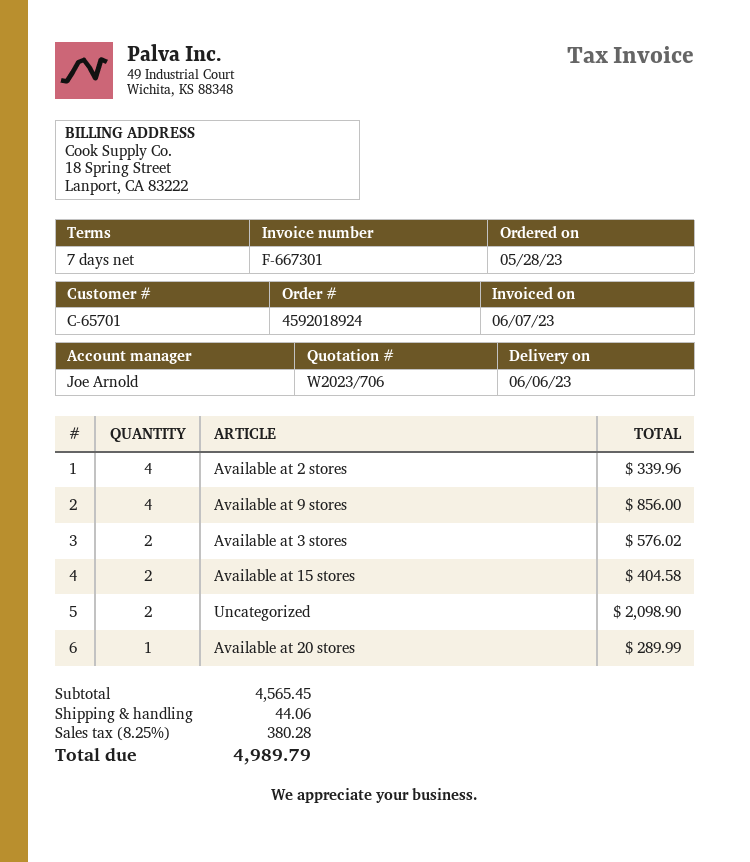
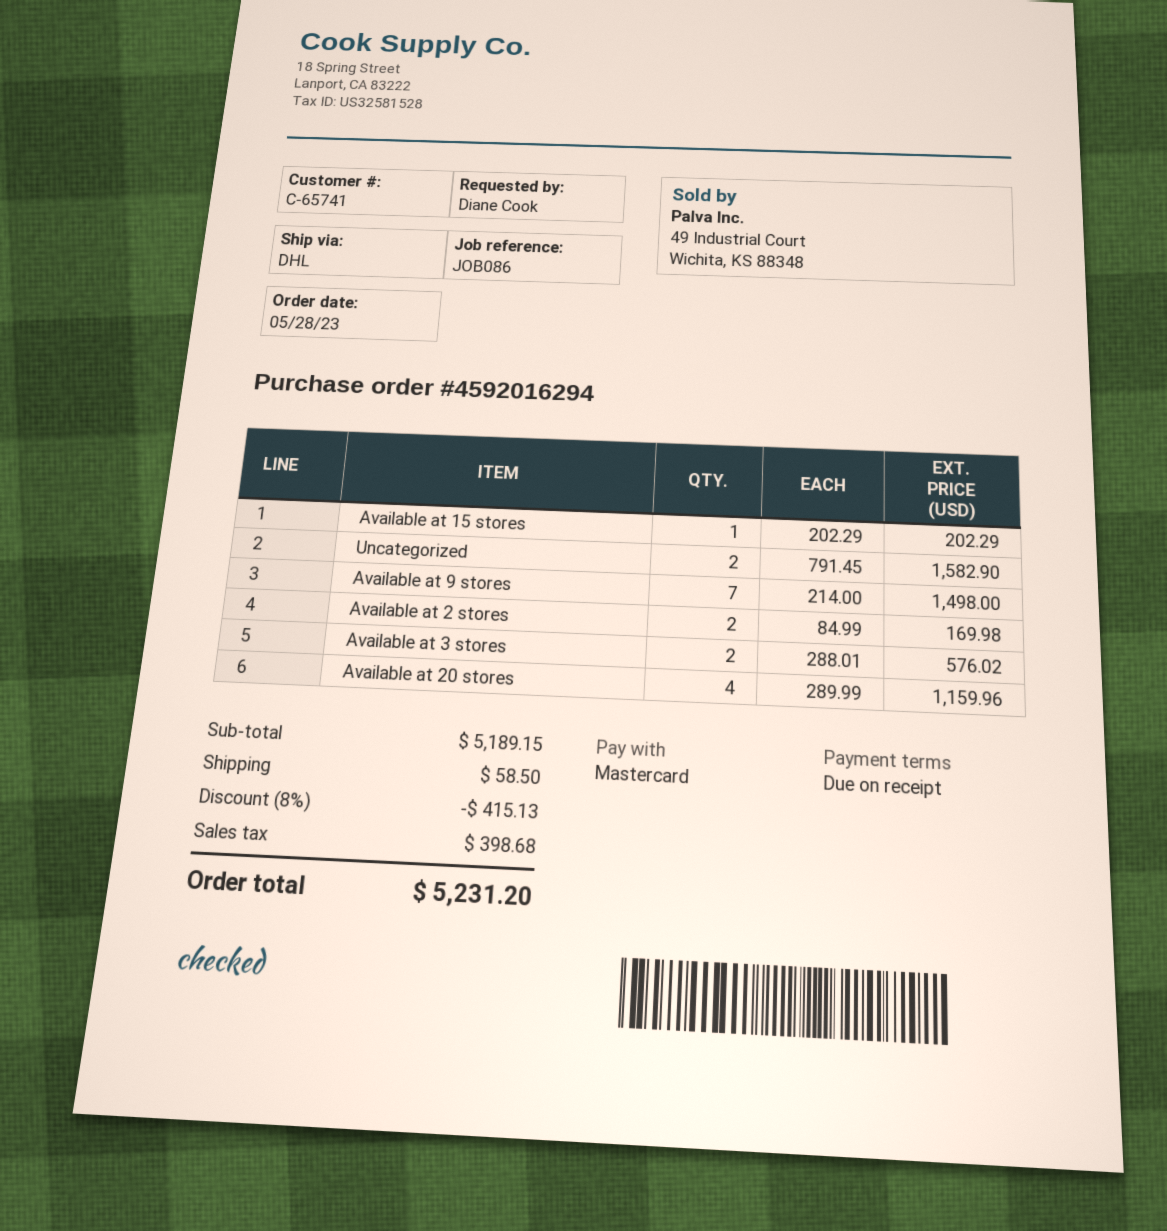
order number: 4592018924 -> 4592016294
payment terms: 7 days -> on receipt
customer number: C-65701 -> C-65741
Available at 2 stores: 4 for 339.96 -> 2 for 169.98
Available at 9 stores: 4 for 856.00 -> 7 for 1498.00
Available at 15 stores: 2 for 404.58 -> 1 for 202.29
Uncategorized: 2 for 2098.90 -> 2 for 1582.90
Available at 20 stores: 1 for 289.99 -> 4 for 1159.96
subtotal: 4565.45 -> 5189.15
discount: none -> 8% = 415.13
shipping: 44.06 -> 58.50
tax: 380.28 -> 398.68
total: 4989.79 -> 5231.20

